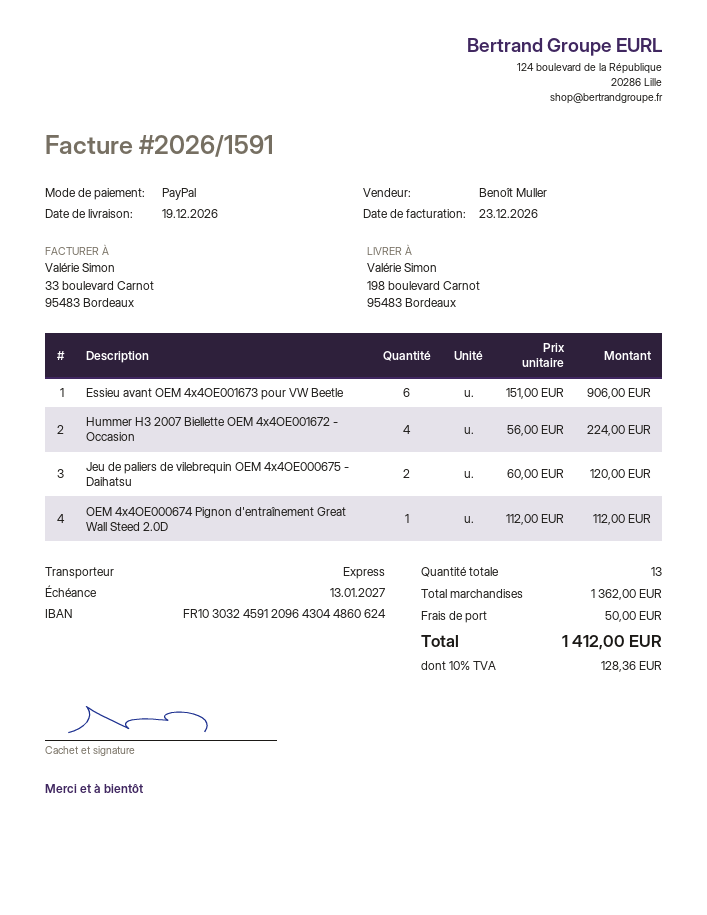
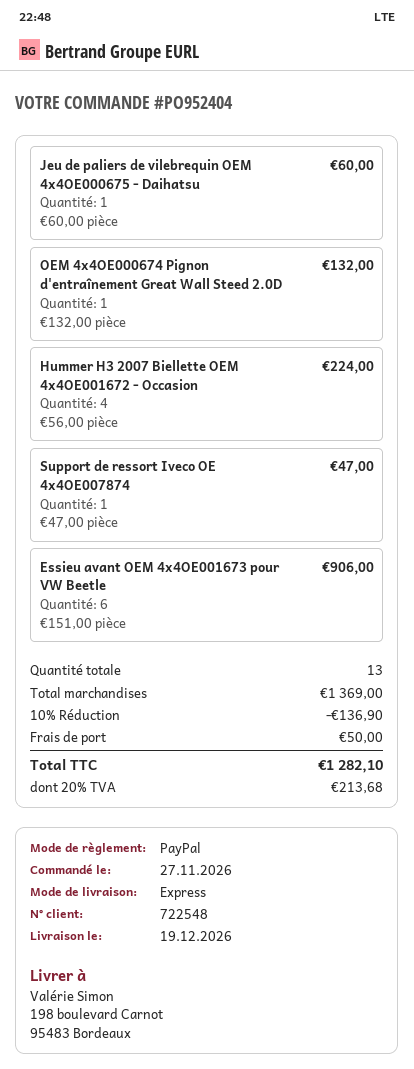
Jeu de paliers de vilebrequin OEM 4x4OE000675 - Daihatsu: 2 x 60.00 = 120.00 -> 1 x 60.00 = 60.00
OEM 4x4OE000674 Pignon d'entraînement Great Wall Steed 2.0D: 1 x 112.00 = 112.00 -> 1 x 132.00 = 132.00
Support de ressort Iveco OE 4x4OE007874: none -> 1 x 47.00 = 47.00
subtotal: 1362.00 -> 1369.00
discount: none -> 10% = 136.90
tax: 10% = 128.36 -> 20% = 213.68
total: 1412.00 -> 1282.10

